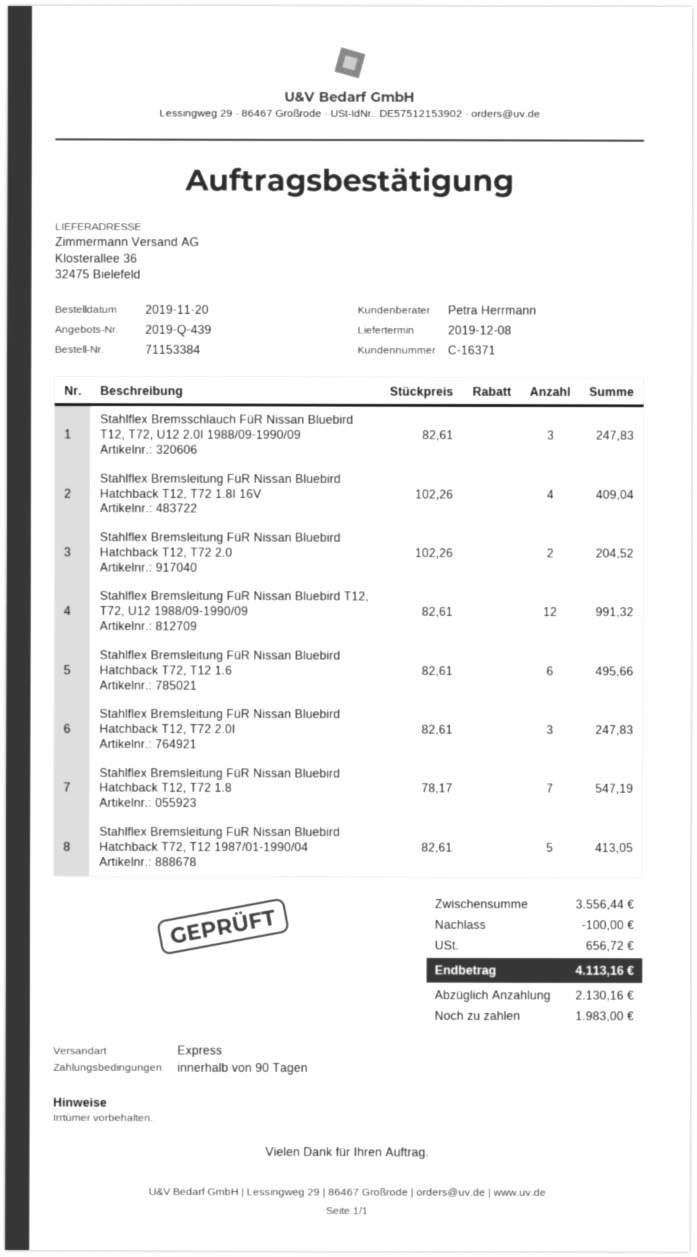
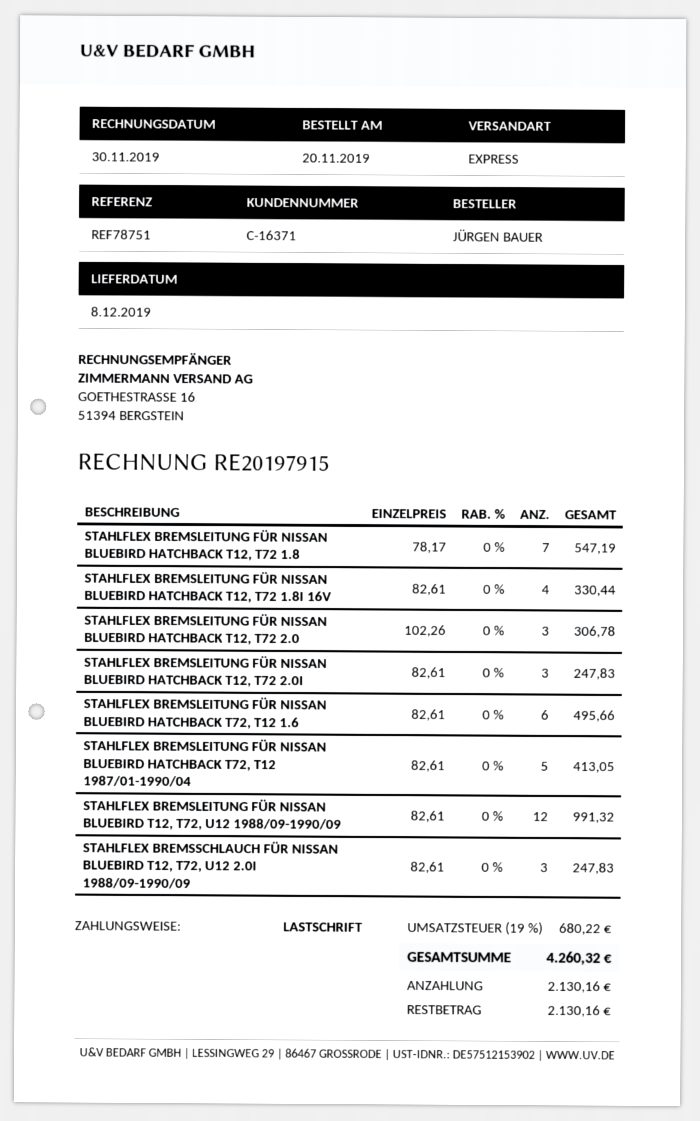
Stahlflex Bremsleitung FüR Nissan Bluebird Hatchback T12, T72 1.8I 16V: 4 x 102.26 = 409.04 -> 4 x 82.61 = 330.44
Stahlflex Bremsleitung FüR Nissan Bluebird Hatchback T12, T72 2.0: 2 x 102.26 = 204.52 -> 3 x 102.26 = 306.78
discount: 100.00 -> none
tax: 656.72 -> 680.22
total: 4113.16 -> 4260.32
balance: 1983.00 -> 2130.16

